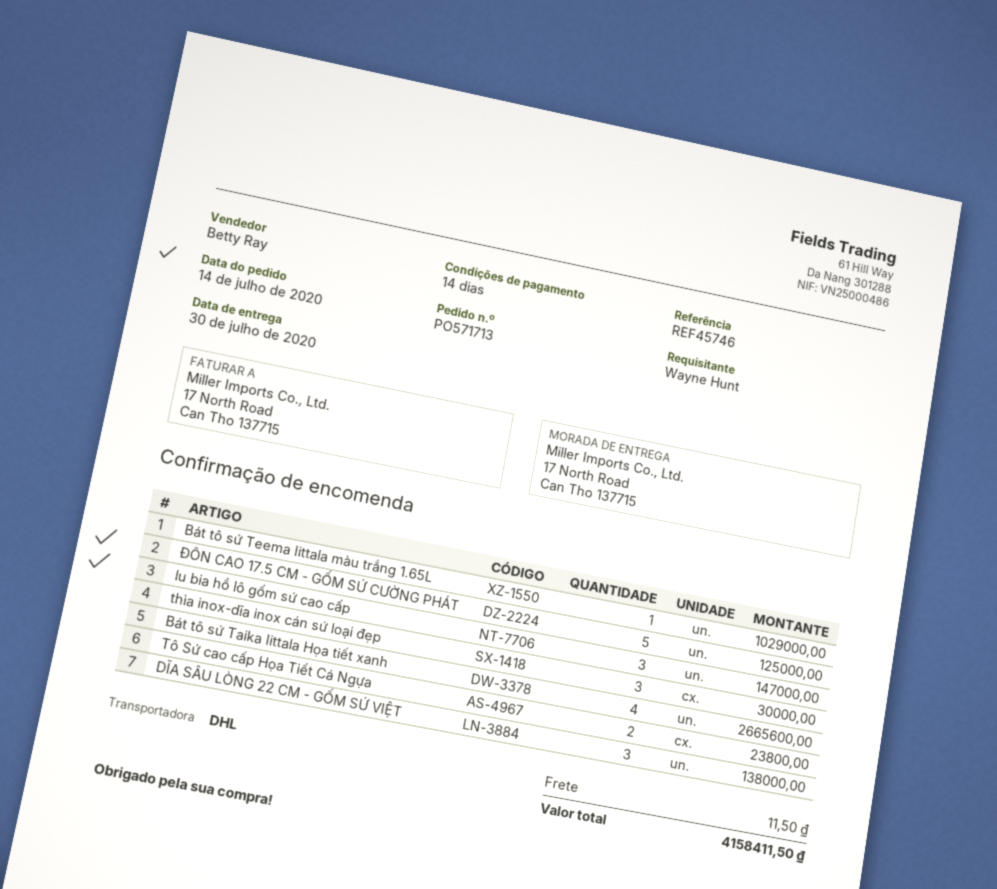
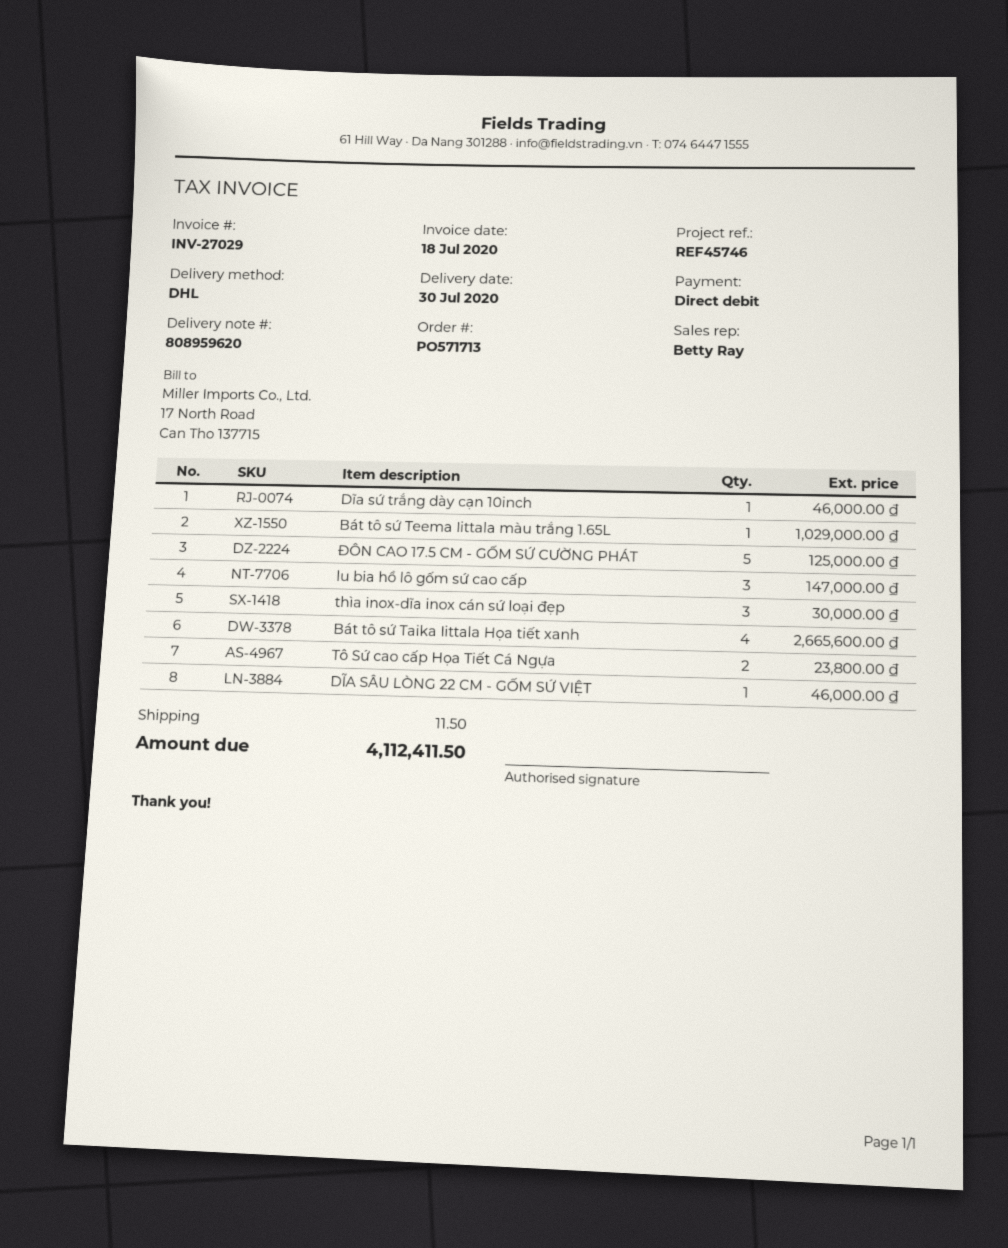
DĨA SÂU LÒNG 22 CM - GỐM SỨ VIỆT: 3 for 138000.00 -> 1 for 46000.00
Dĩa sứ trắng dày cạn 10inch: none -> 1 for 46000.00
total: 4158411.50 -> 4112411.50

